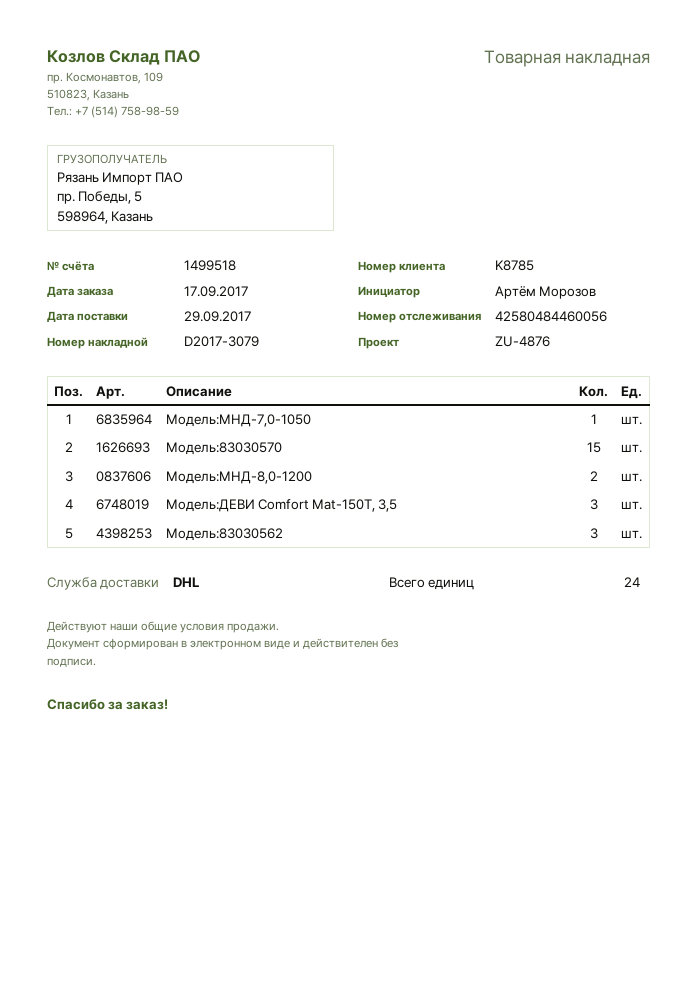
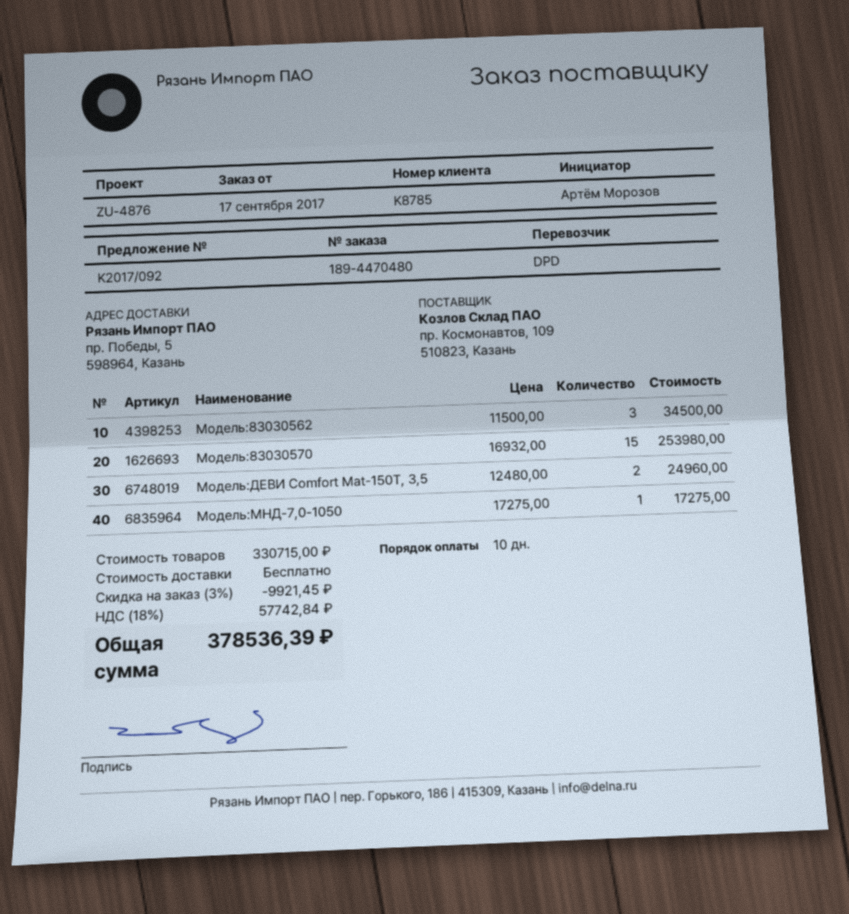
shipping method: DHL -> DPD
Модель:МНД-8,0-1200: 2 -> none
Модель:ДЕВИ Comfort Mat-150T, 3,5: 3 -> 2

